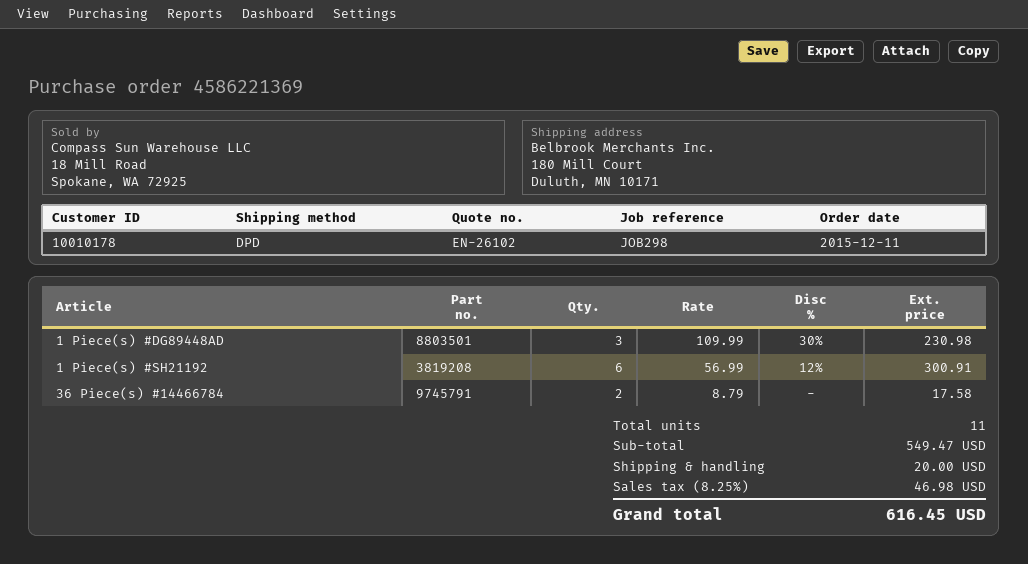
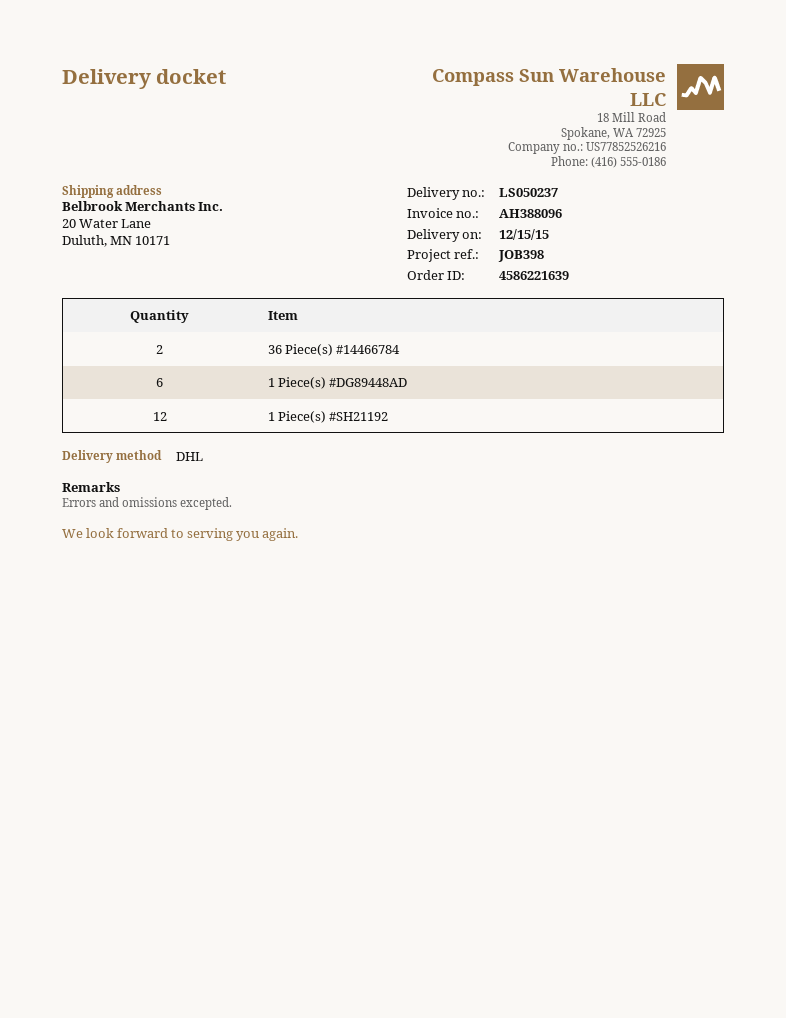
order number: 4586221369 -> 4586221639
reference: JOB298 -> JOB398
shipping method: DPD -> DHL
ship to: 180 Mill Court, Duluth, MN 10171 -> 20 Water Lane, Duluth, MN 10171
1 Piece(s) #DG89448AD: 3 -> 6
1 Piece(s) #SH21192: 6 -> 12

